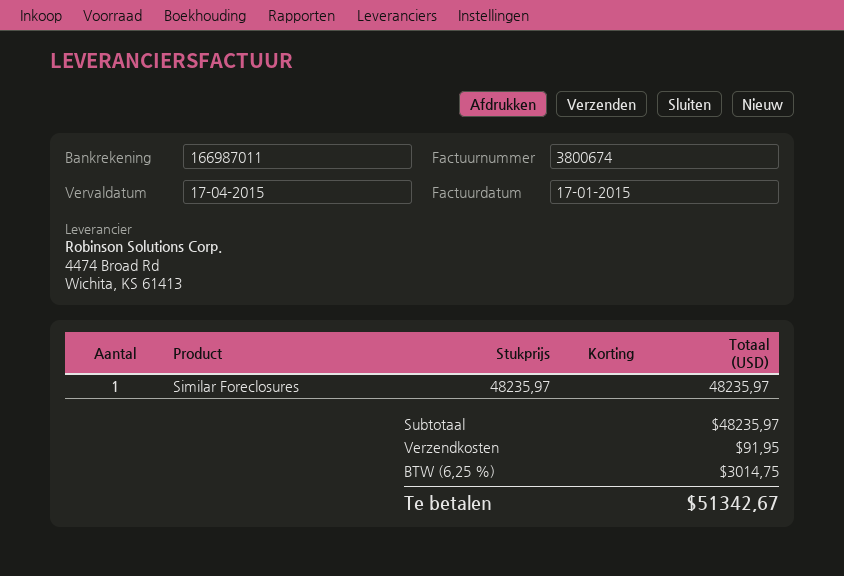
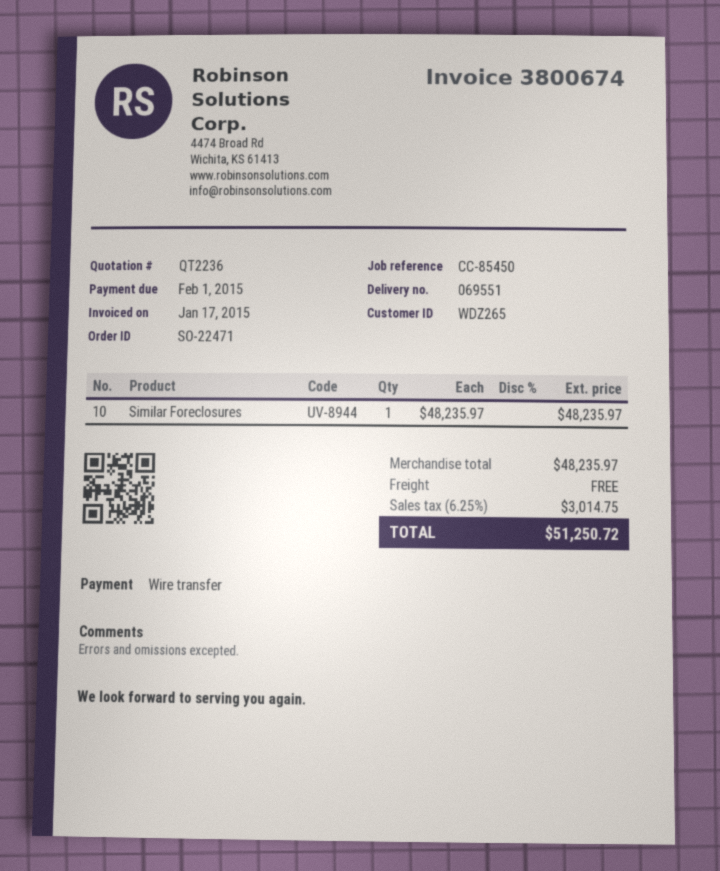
due date: 2015-04-17 -> 2015-02-01
shipping: 91.95 -> 0.00
total: 51342.67 -> 51250.72

